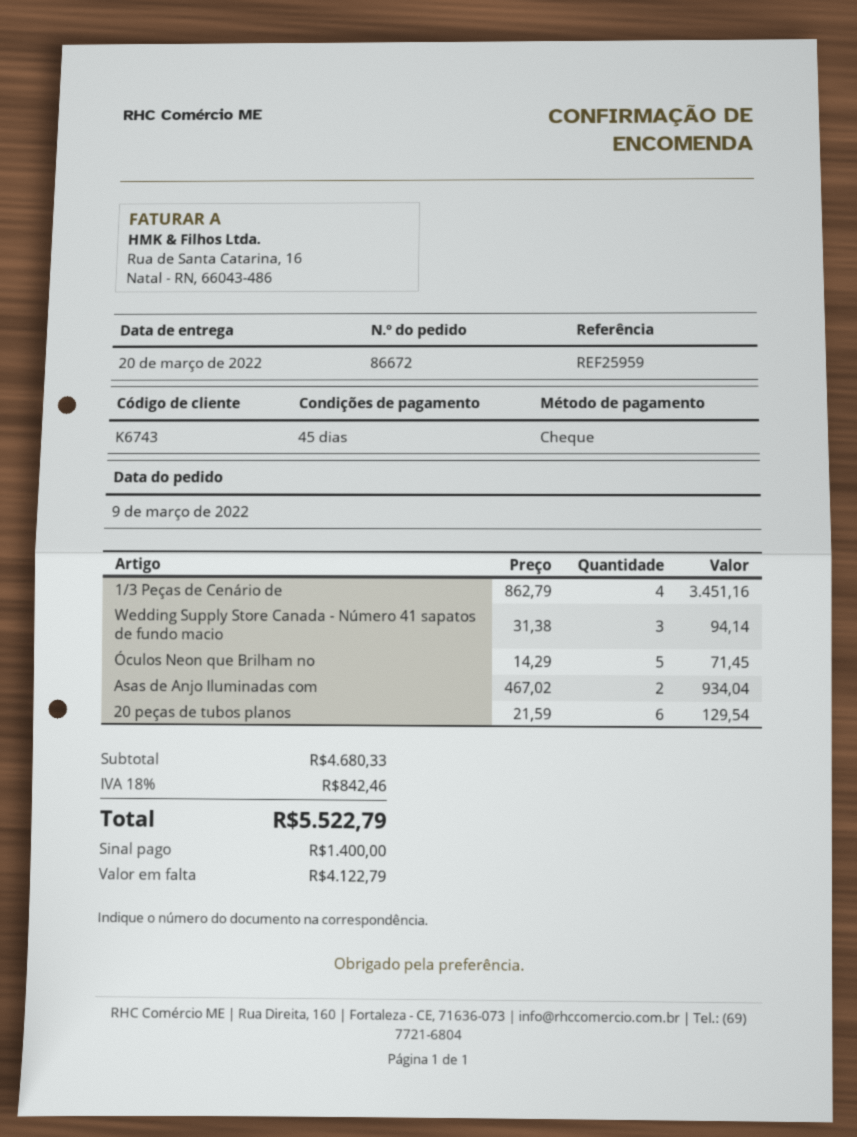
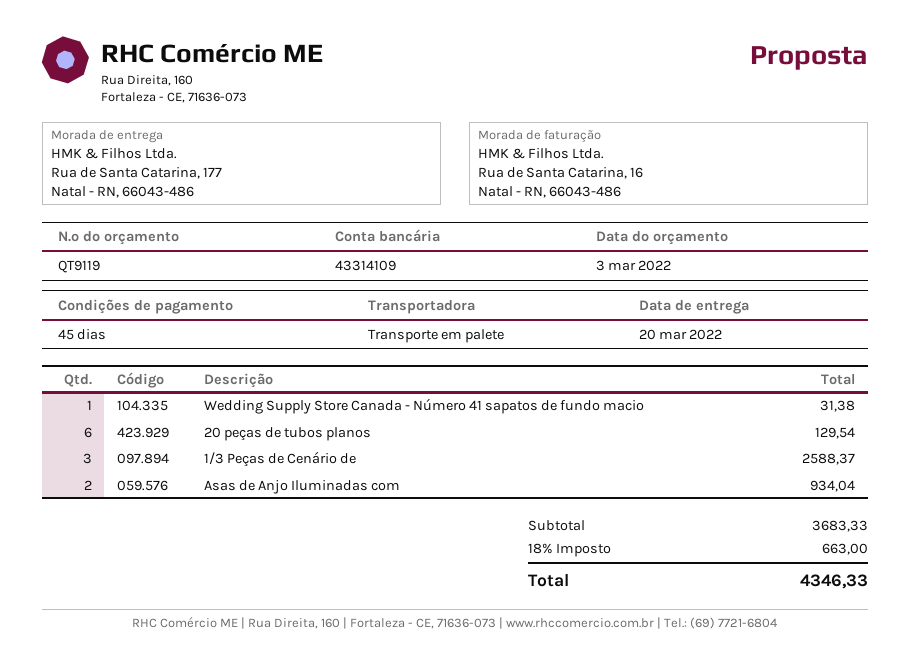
1/3 Peças de Cenário de: 4 for 3451.16 -> 3 for 2588.37
Wedding Supply Store Canada - Número 41 sapatos de fundo macio: 3 for 94.14 -> 1 for 31.38
Óculos Neon que Brilham no: 5 for 71.45 -> none
subtotal: 4680.33 -> 3683.33
tax: 18% = 842.46 -> 18% = 663.00
total: 5522.79 -> 4346.33

